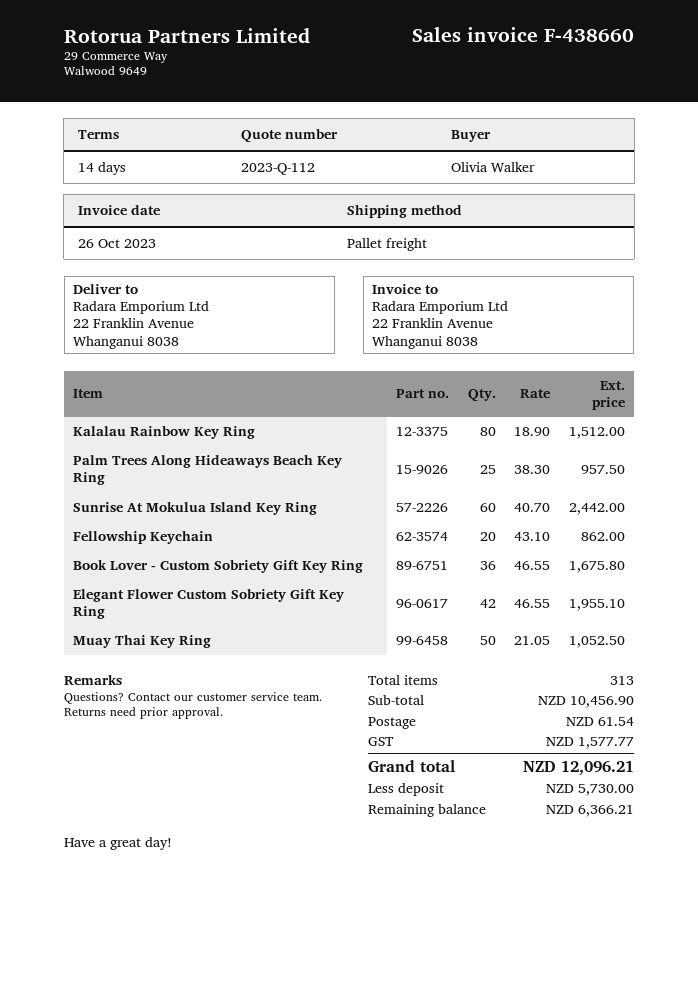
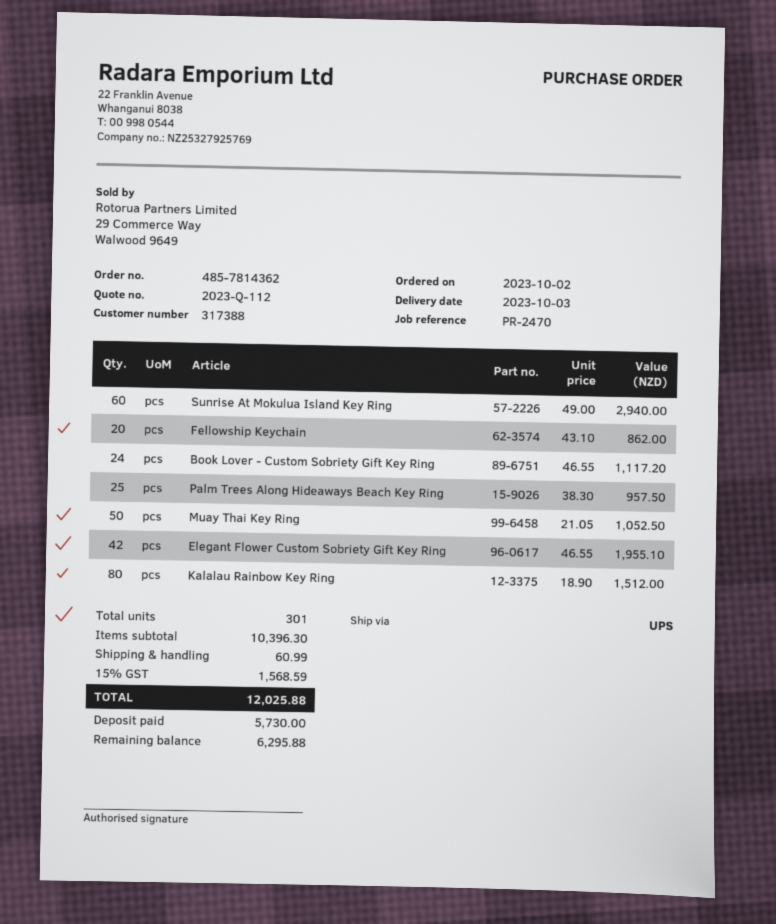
shipping method: pallet freight -> UPS
Sunrise At Mokulua Island Key Ring: 60 x 40.70 = 2442.00 -> 60 x 49.00 = 2940.00
Book Lover - Custom Sobriety Gift Key Ring: 36 x 46.55 = 1675.80 -> 24 x 46.55 = 1117.20
total quantity: 313 -> 301
subtotal: 10456.90 -> 10396.30
shipping: 61.54 -> 60.99
tax: 1577.77 -> 1568.59
total: 12096.21 -> 12025.88
balance: 6366.21 -> 6295.88

